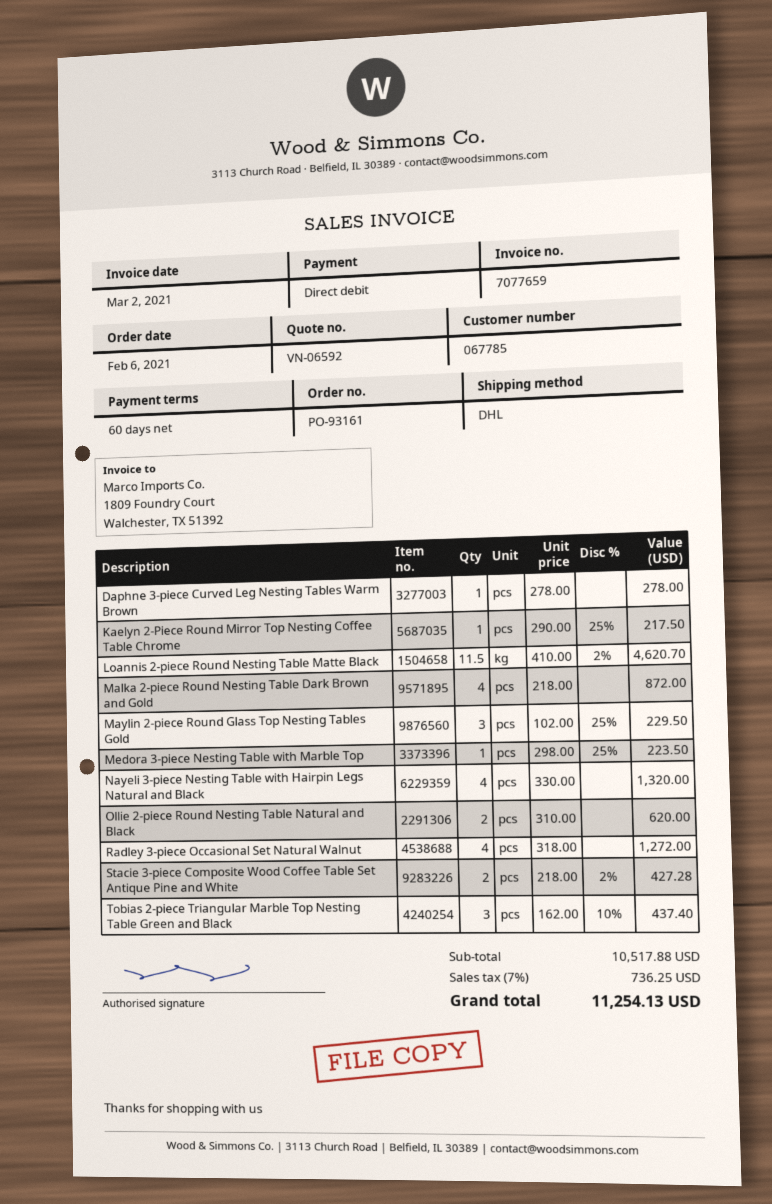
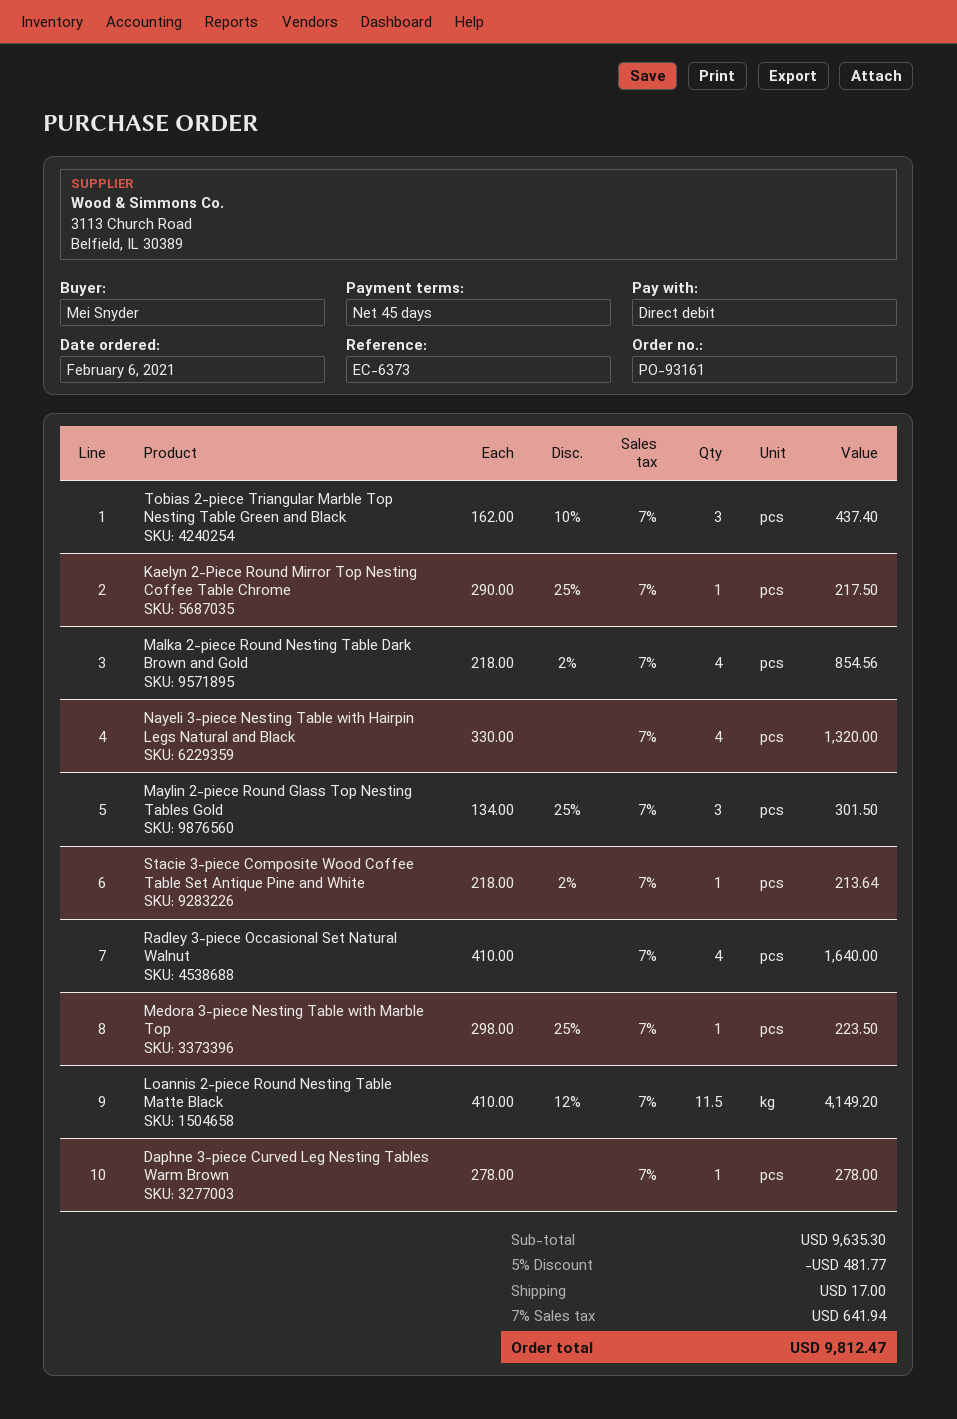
payment terms: 60 days -> 45 days
Loannis 2-piece Round Nesting Table Matte Black: 11.5 x 410.00 - 2% = 4620.70 -> 11.5 x 410.00 - 12% = 4149.20
Malka 2-piece Round Nesting Table Dark Brown and Gold: 4 x 218.00 = 872.00 -> 4 x 218.00 - 2% = 854.56
Maylin 2-piece Round Glass Top Nesting Tables Gold: 3 x 102.00 - 25% = 229.50 -> 3 x 134.00 - 25% = 301.50
Ollie 2-piece Round Nesting Table Natural and Black: 2 x 310.00 = 620.00 -> none
Radley 3-piece Occasional Set Natural Walnut: 4 x 318.00 = 1272.00 -> 4 x 410.00 = 1640.00
Stacie 3-piece Composite Wood Coffee Table Set Antique Pine and White: 2 x 218.00 - 2% = 427.28 -> 1 x 218.00 - 2% = 213.64
subtotal: 10517.88 -> 9635.30
discount: none -> 5% = 481.77
shipping: none -> 17.00
tax: 7% = 736.25 -> 7% = 641.94
total: 11254.13 -> 9812.47

